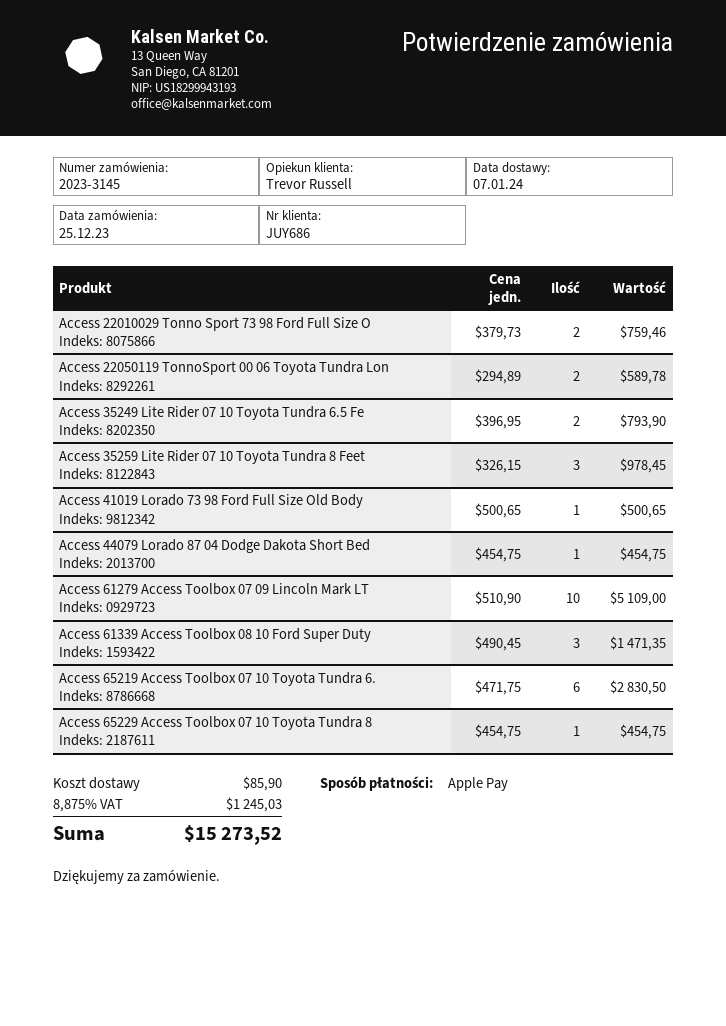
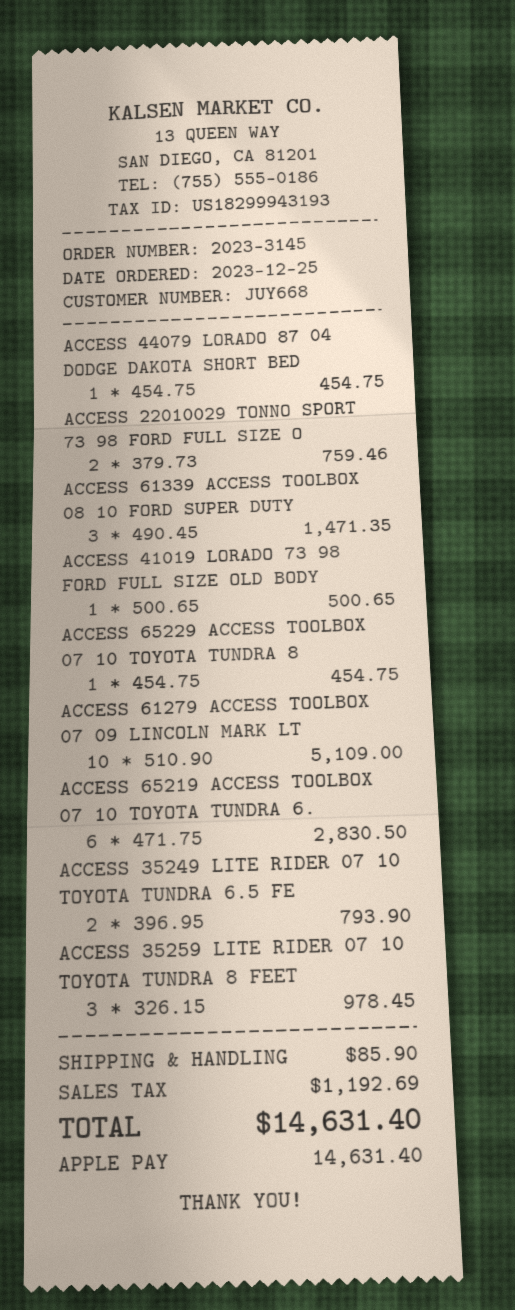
customer number: JUY686 -> JUY668
Access 22050119 TonnoSport 00 06 Toyota Tundra Lon: 2 x 294.89 = 589.78 -> none
tax: 1245.03 -> 1192.69
total: 15273.52 -> 14631.40

